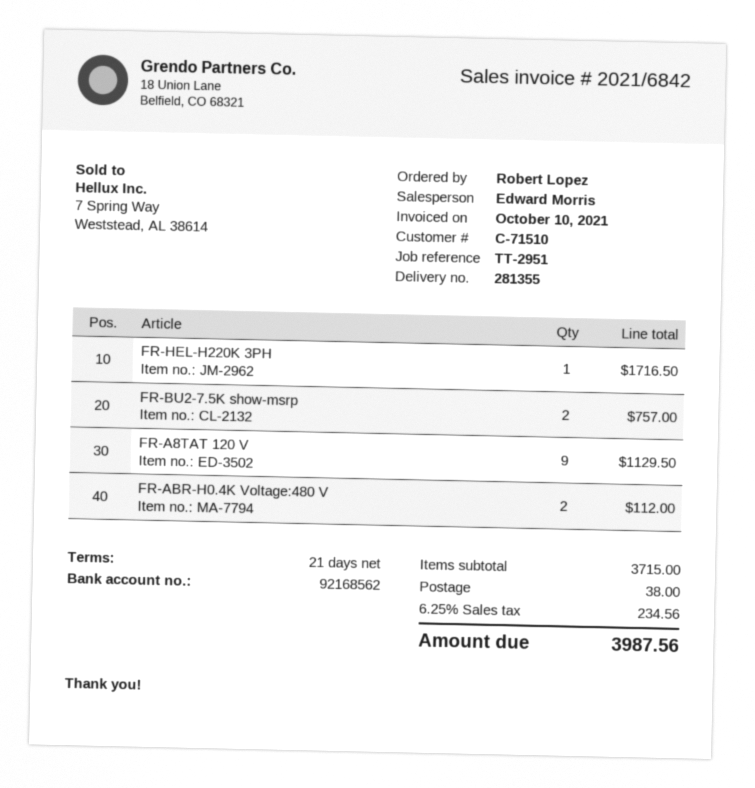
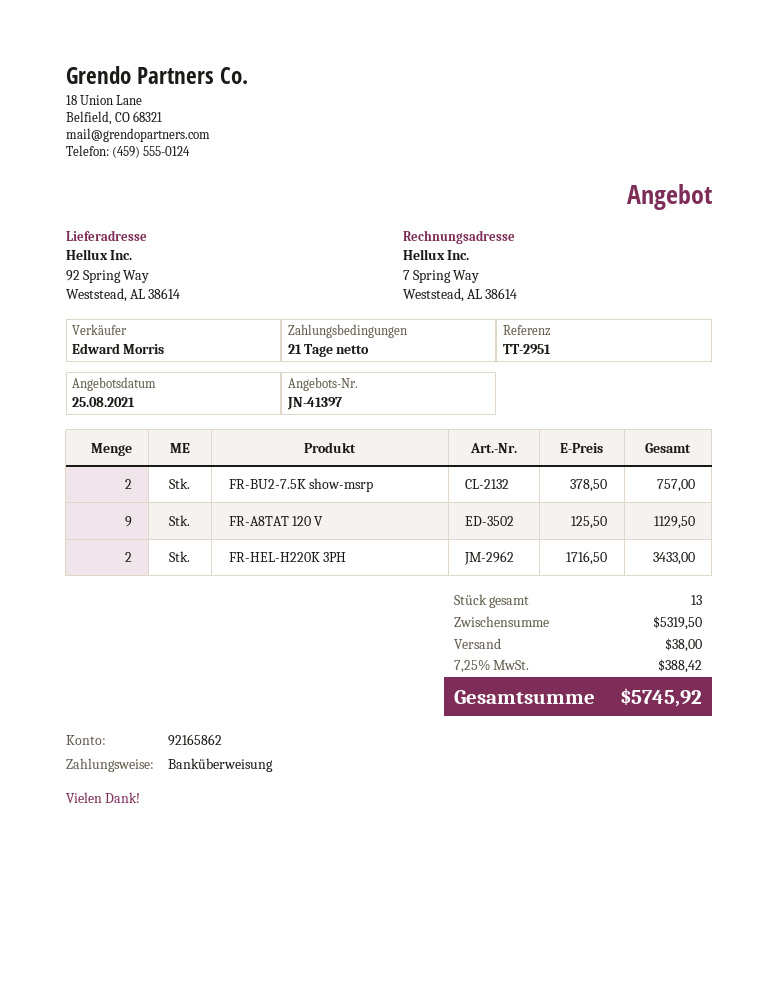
bank account: 92168562 -> 92165862
FR-HEL-H220K 3PH: 1 for 1716.50 -> 2 for 3433.00
FR-ABR-H0.4K Voltage:480 V: 2 for 112.00 -> none
subtotal: 3715.00 -> 5319.50
tax: 6.25% = 234.56 -> 7.25% = 388.42
total: 3987.56 -> 5745.92

